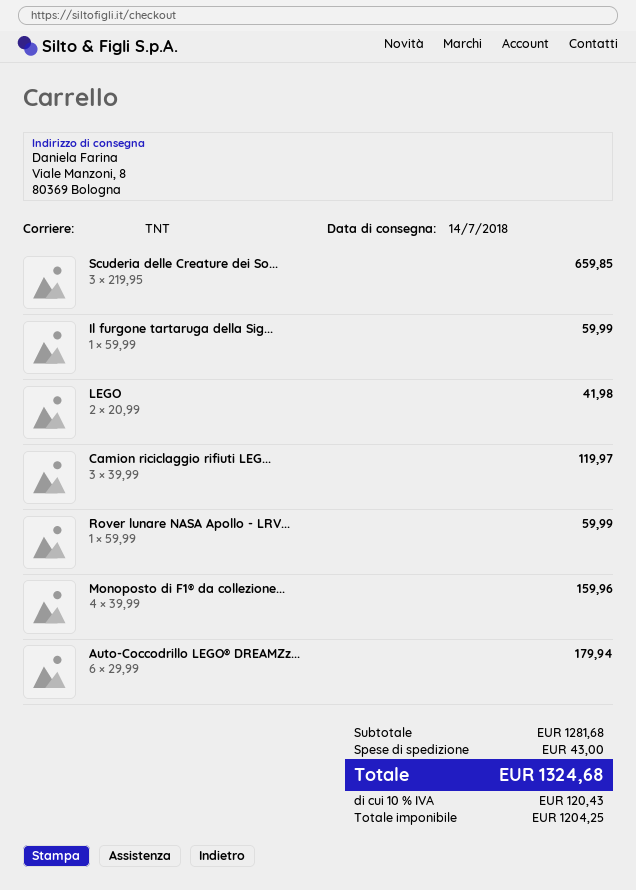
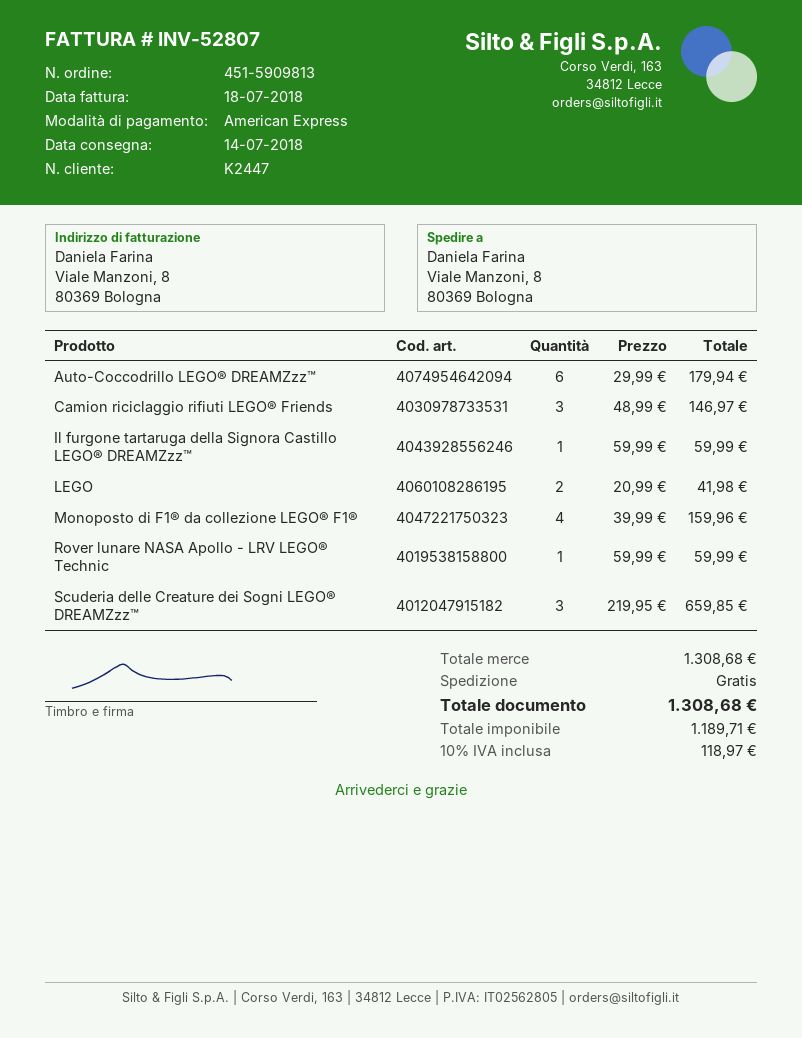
Camion riciclaggio rifiuti LEG...: 3 x 39.99 = 119.97 -> 3 x 48.99 = 146.97
subtotal: 1281.68 -> 1308.68
shipping: 43.00 -> 0.00
net: 1204.25 -> 1189.71
tax: 10% = 120.43 -> 10% = 118.97
total: 1324.68 -> 1308.68

